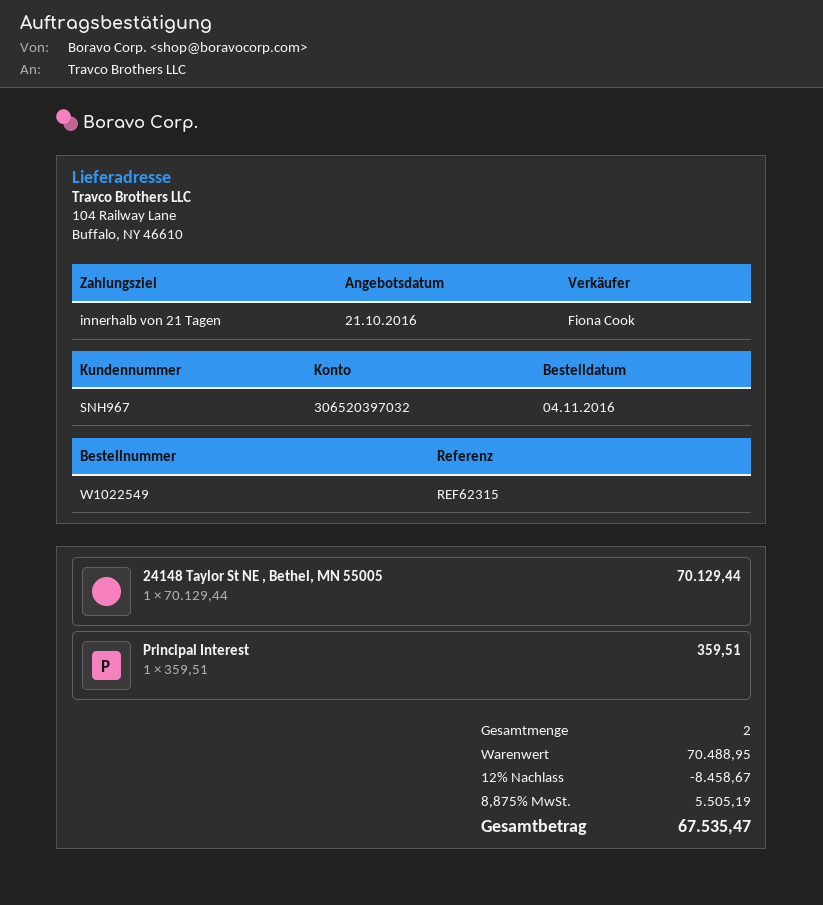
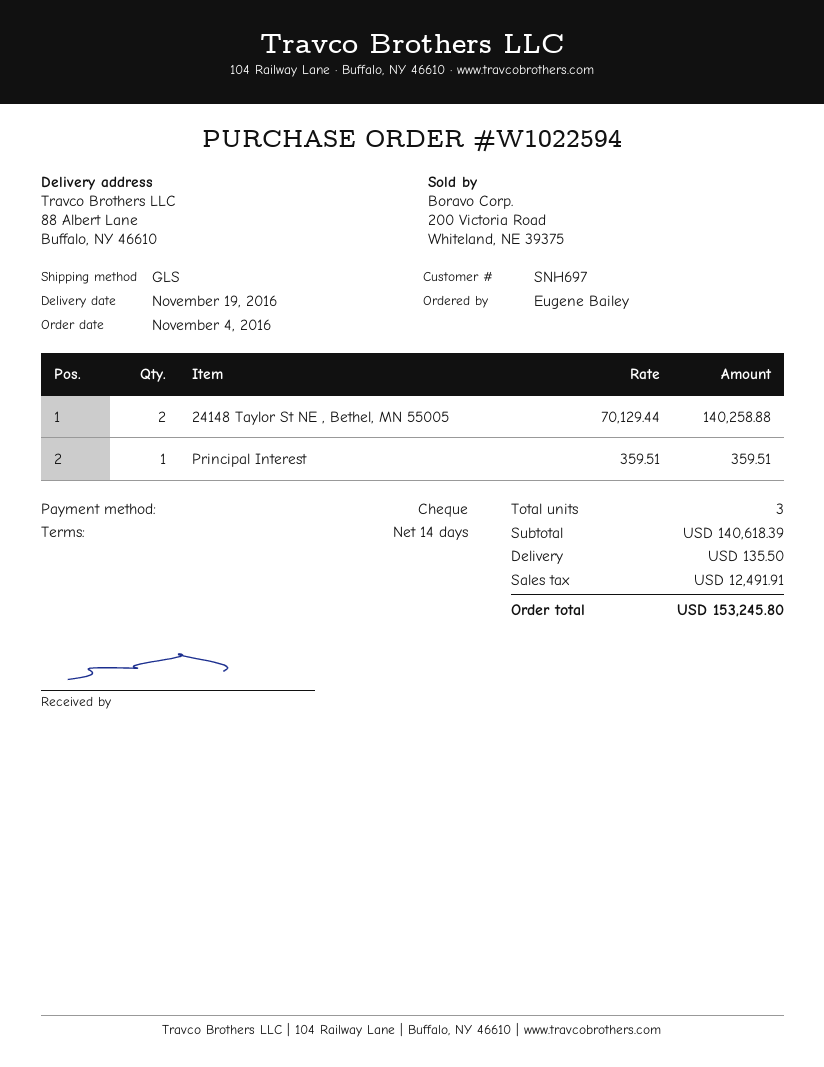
order number: W1022549 -> W1022594
payment terms: 21 days -> 14 days
customer number: SNH967 -> SNH697
ship to: 104 Railway Lane, Buffalo, NY 46610 -> 88 Albert Lane, Buffalo, NY 46610
24148 Taylor St NE , Bethel, MN 55005: 1 x 70129.44 = 70129.44 -> 2 x 70129.44 = 140258.88
total quantity: 2 -> 3
subtotal: 70488.95 -> 140618.39
discount: 12% = 8458.67 -> none
shipping: none -> 135.50
tax: 5505.19 -> 12491.91
total: 67535.47 -> 153245.80

